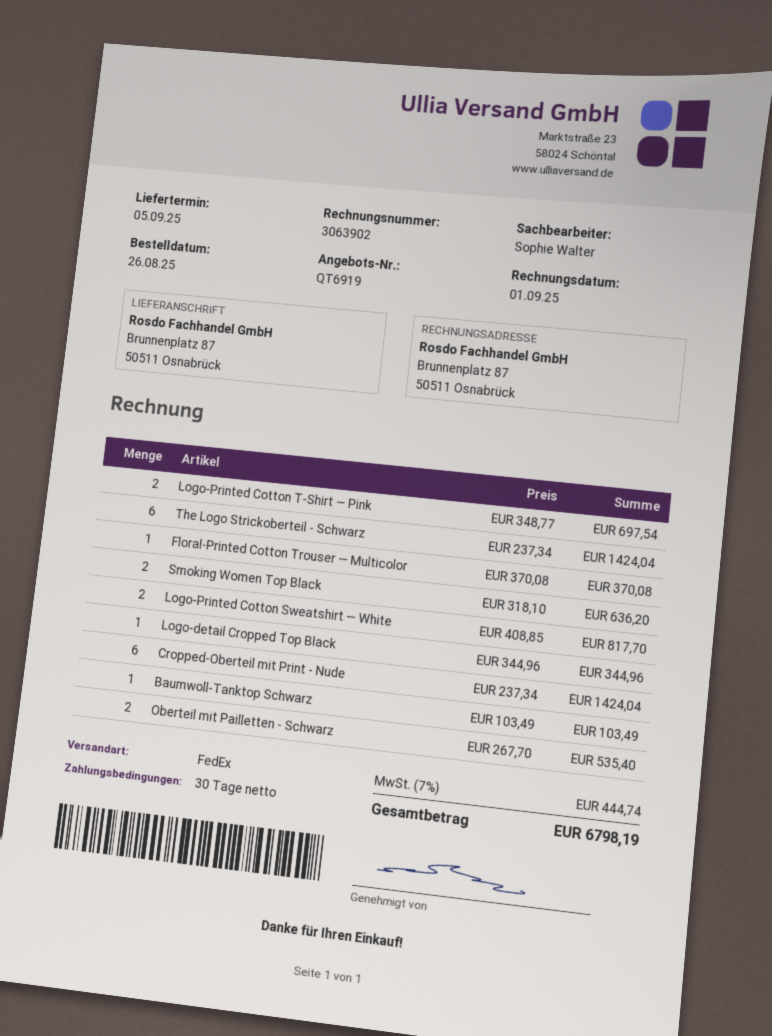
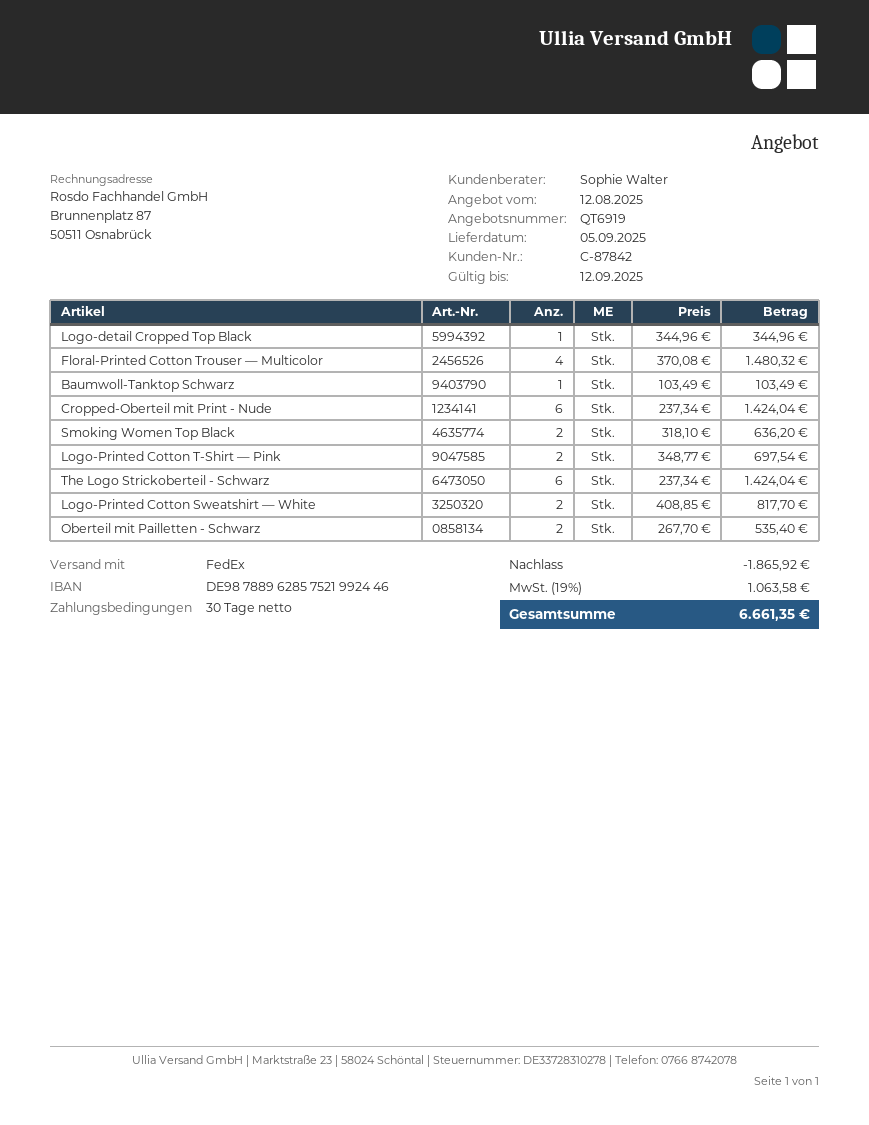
Floral-Printed Cotton Trouser — Multicolor: 1 x 370.08 = 370.08 -> 4 x 370.08 = 1480.32
discount: none -> 1865.92
tax: 7% = 444.74 -> 19% = 1063.58
total: 6798.19 -> 6661.35

